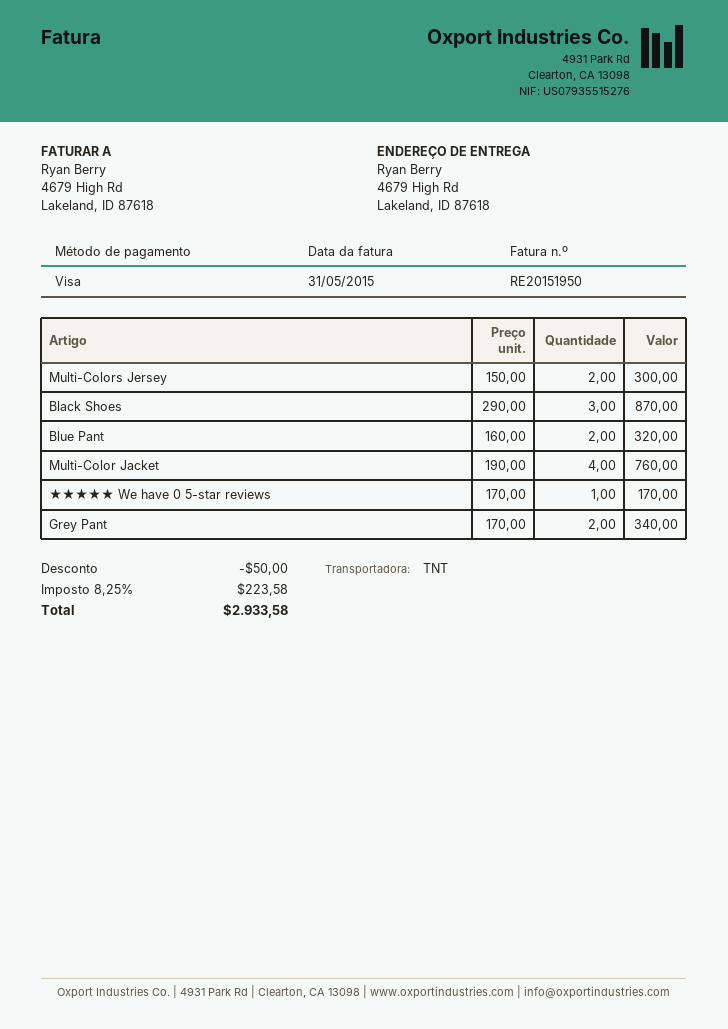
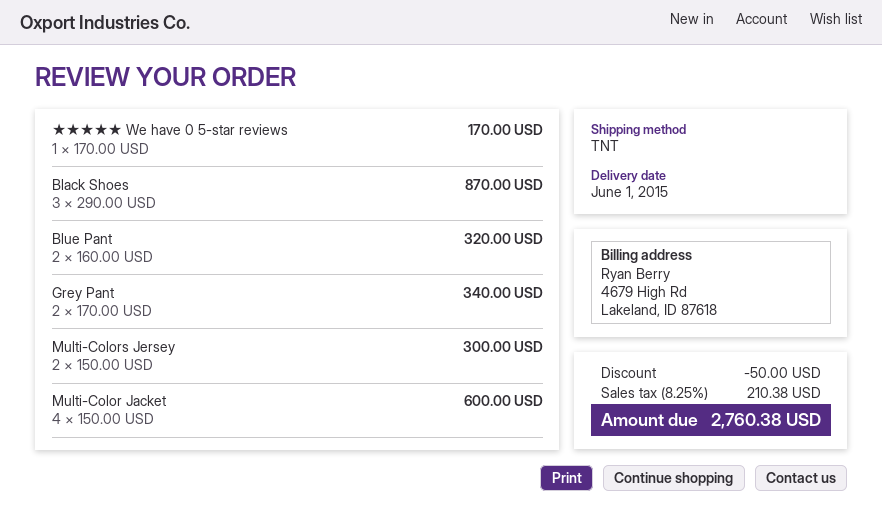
Multi-Color Jacket: 4 x 190.00 = 760.00 -> 4 x 150.00 = 600.00
tax: 8.25% = 223.58 -> 8.25% = 210.38
total: 2933.58 -> 2760.38

